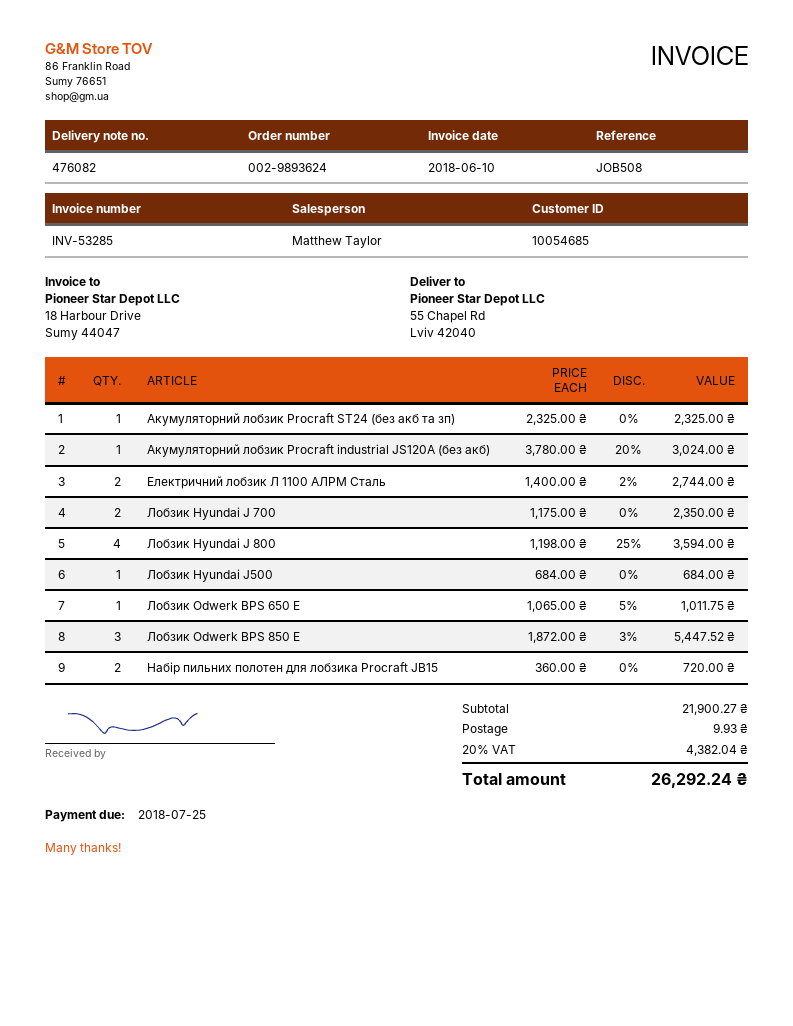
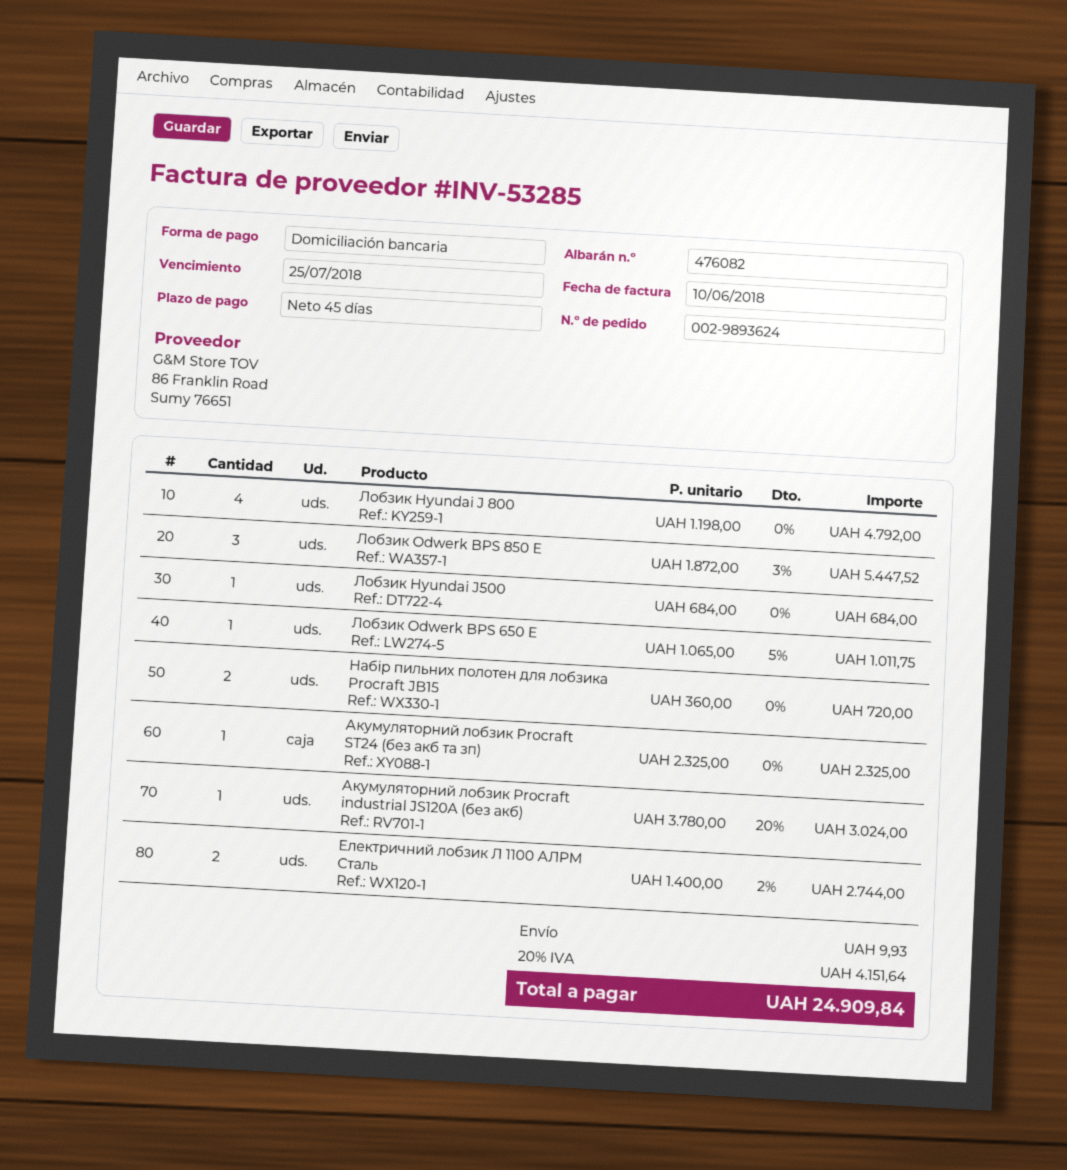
Лобзик Hyundai J 700: 2 x 1175.00 = 2350.00 -> none
Лобзик Hyundai J 800: 4 x 1198.00 - 25% = 3594.00 -> 4 x 1198.00 = 4792.00
tax: 20% = 4382.04 -> 20% = 4151.64
total: 26292.24 -> 24909.84

